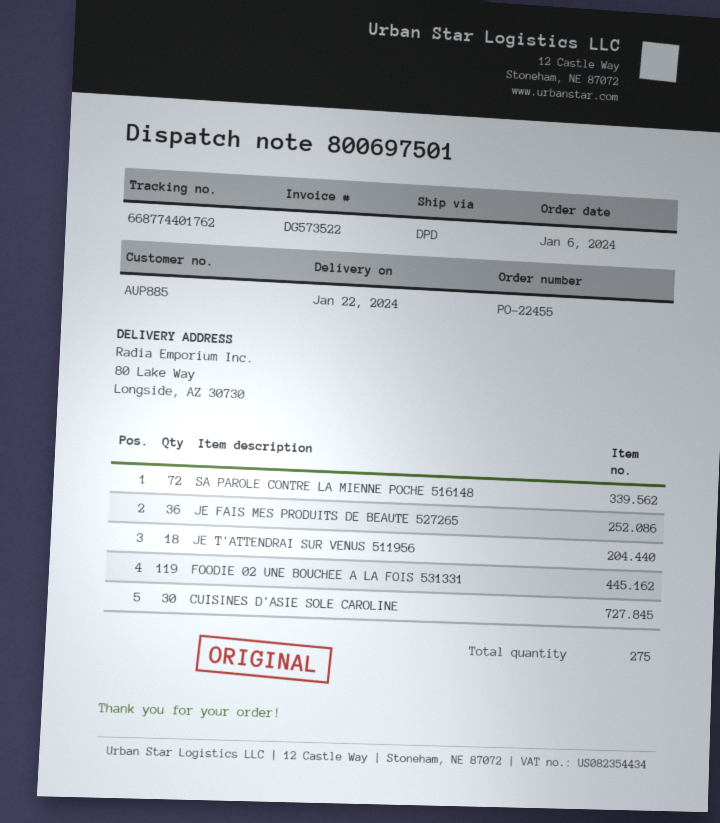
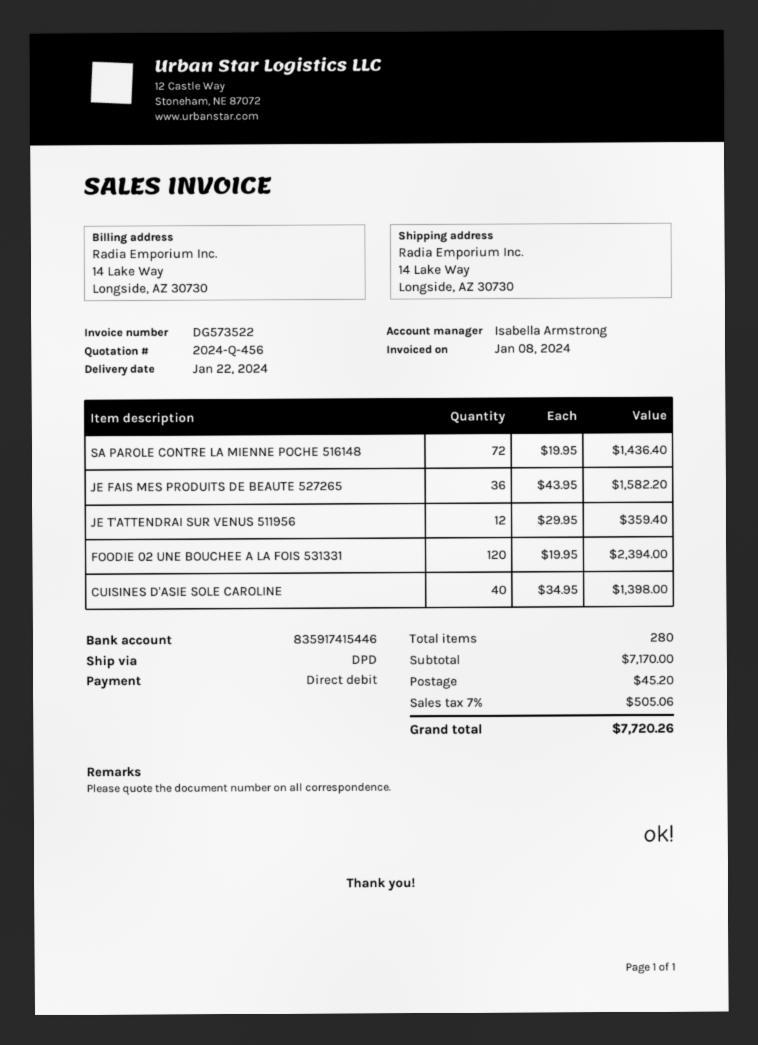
ship to: 80 Lake Way, Longside, AZ 30730 -> 14 Lake Way, Longside, AZ 30730
JE T'ATTENDRAI SUR VENUS 511956: 18 -> 12
FOODIE 02 UNE BOUCHEE A LA FOIS 531331: 119 -> 120
CUISINES D'ASIE SOLE CAROLINE: 30 -> 40
total quantity: 275 -> 280

